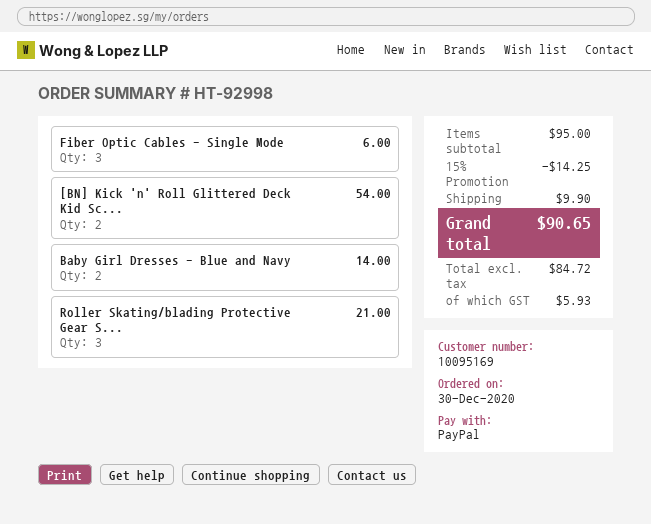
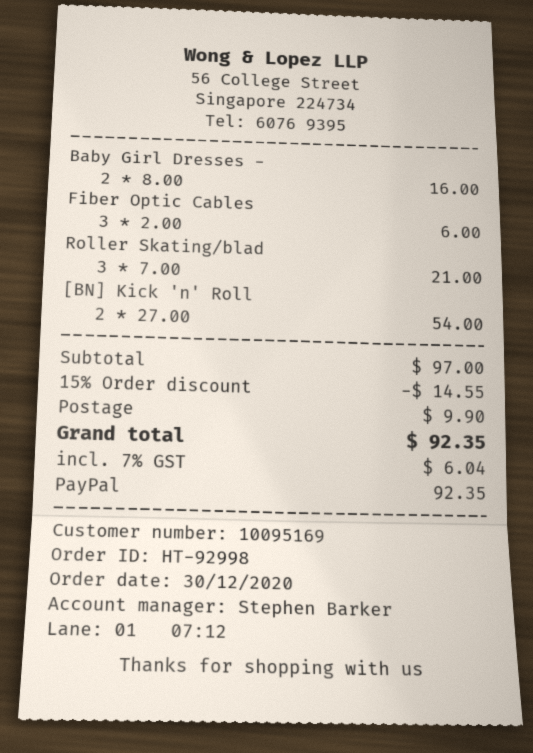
Baby Girl Dresses - Blue and Navy: 2 for 14.00 -> 2 for 16.00
subtotal: 95.00 -> 97.00
discount: 15% = 14.25 -> 15% = 14.55
tax: 5.93 -> 6.04
total: 90.65 -> 92.35

